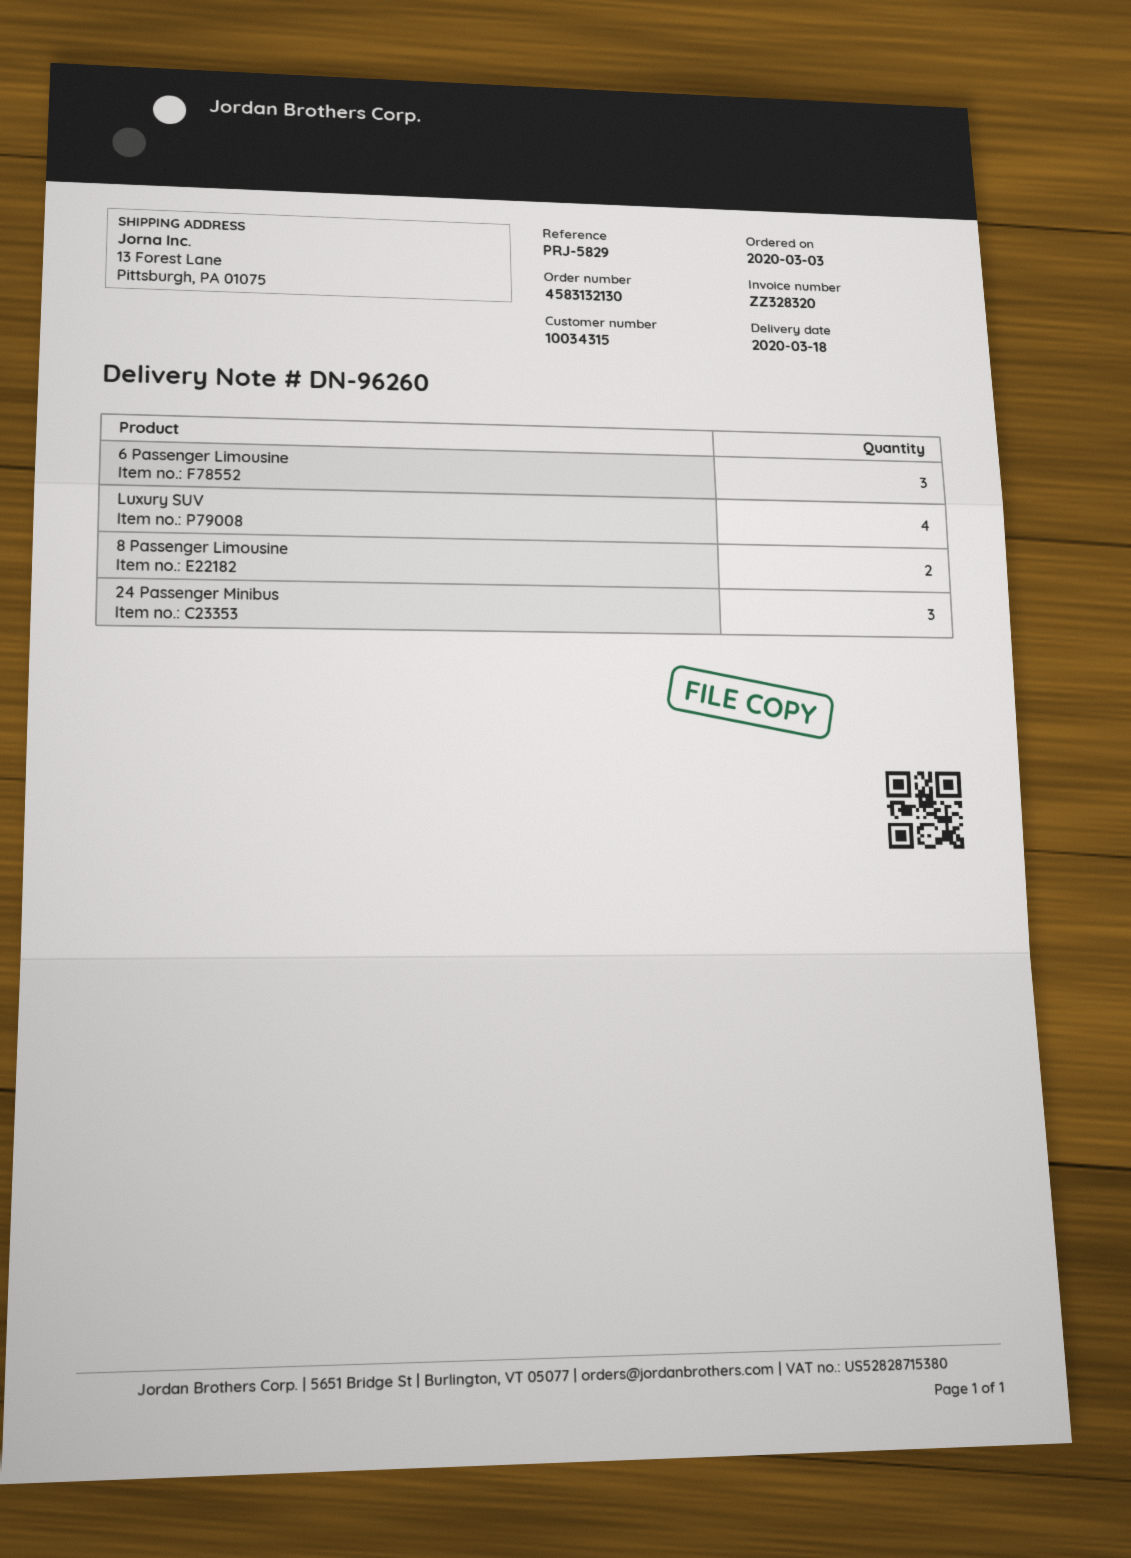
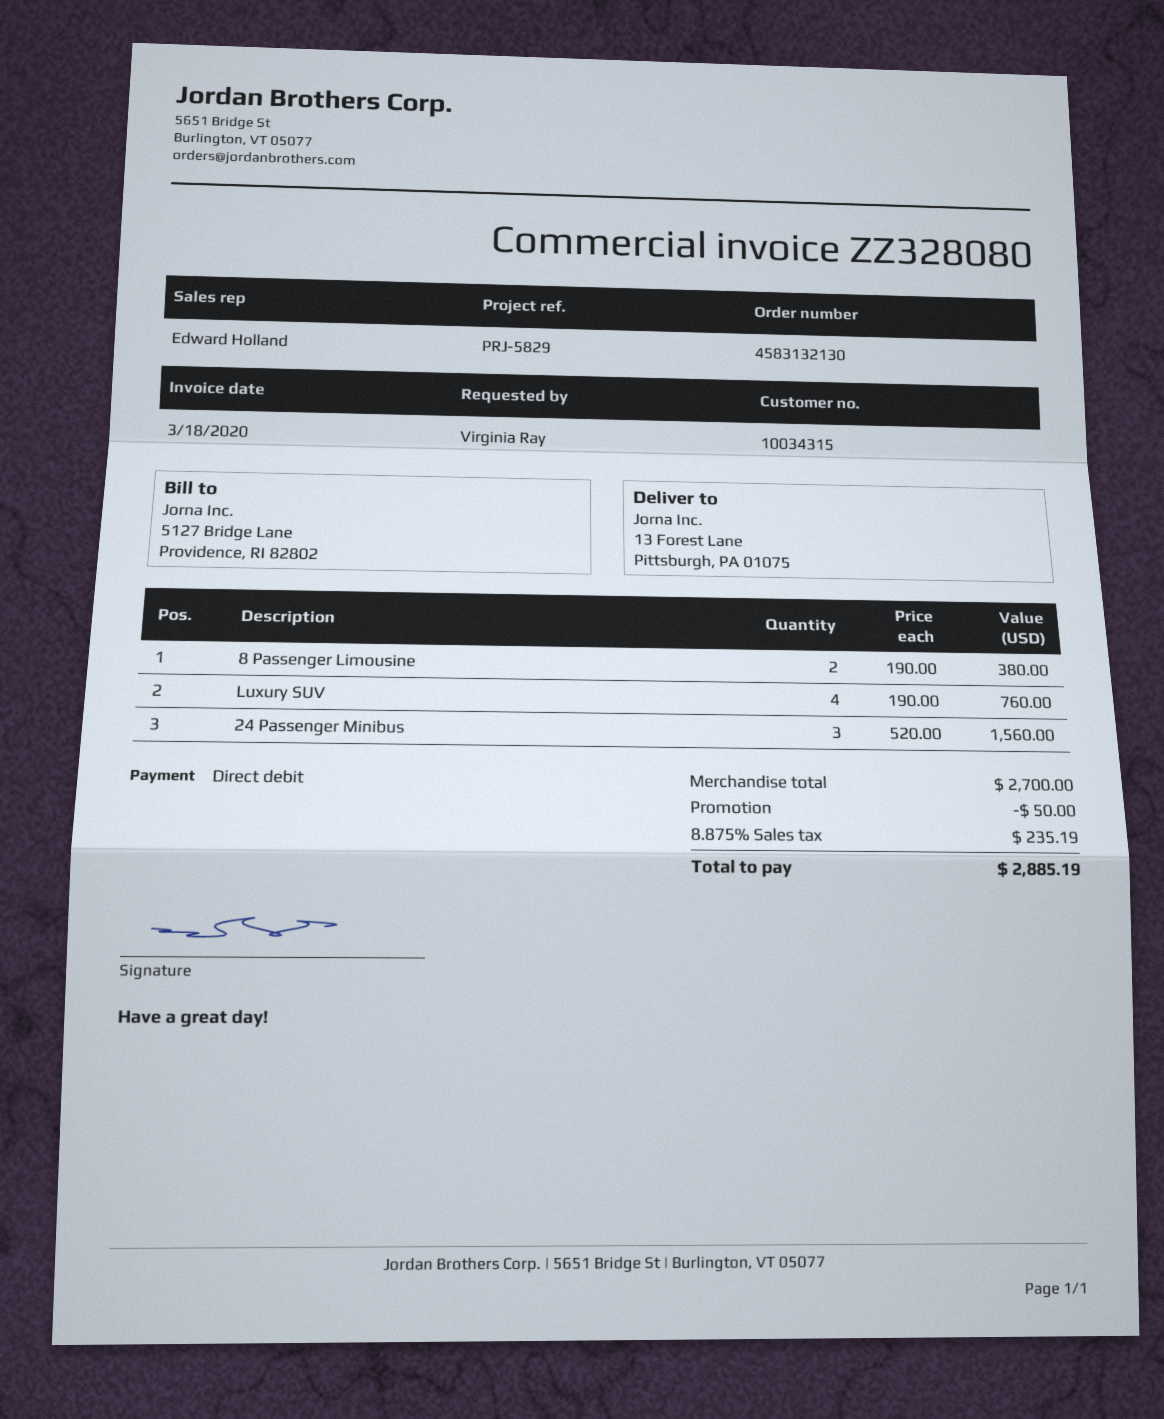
invoice number: ZZ328320 -> ZZ328080
6 Passenger Limousine: 3 -> none

